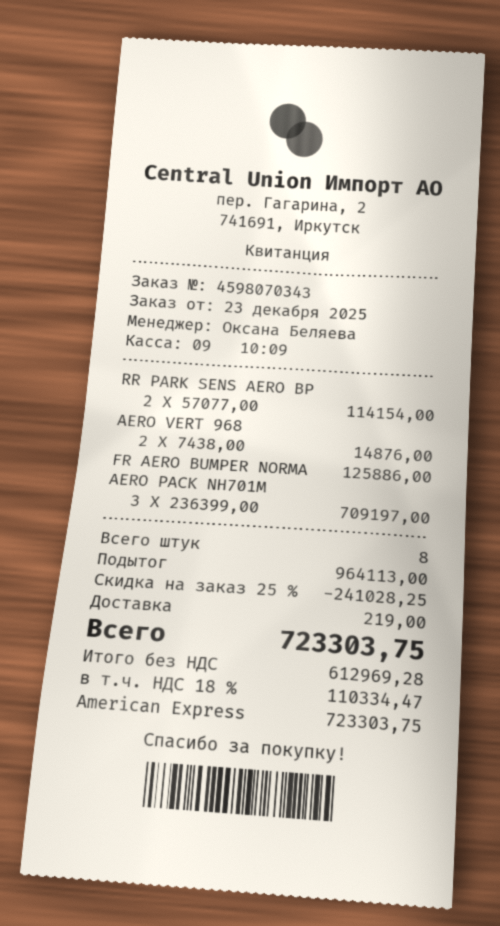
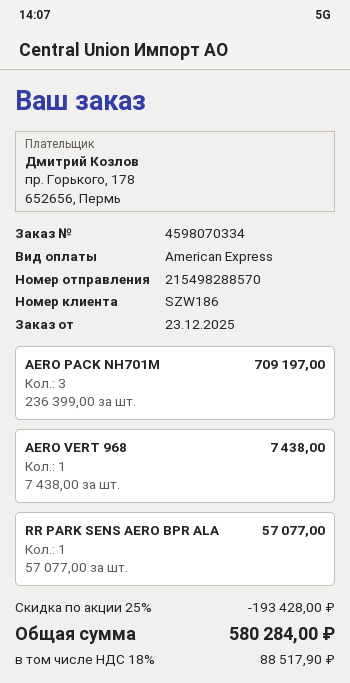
order number: 4598070343 -> 4598070334
RR PARK SENS AERO BP: 2 x 57077.00 = 114154.00 -> 1 x 57077.00 = 57077.00
AERO VERT 968: 2 x 7438.00 = 14876.00 -> 1 x 7438.00 = 7438.00
FR AERO BUMPER NORMA: 1 x 125886.00 = 125886.00 -> none
discount: 25% = 241028.25 -> 25% = 193428.00
shipping: 219.00 -> none
tax: 18% = 110334.47 -> 18% = 88517.90
total: 723303.75 -> 580284.00

